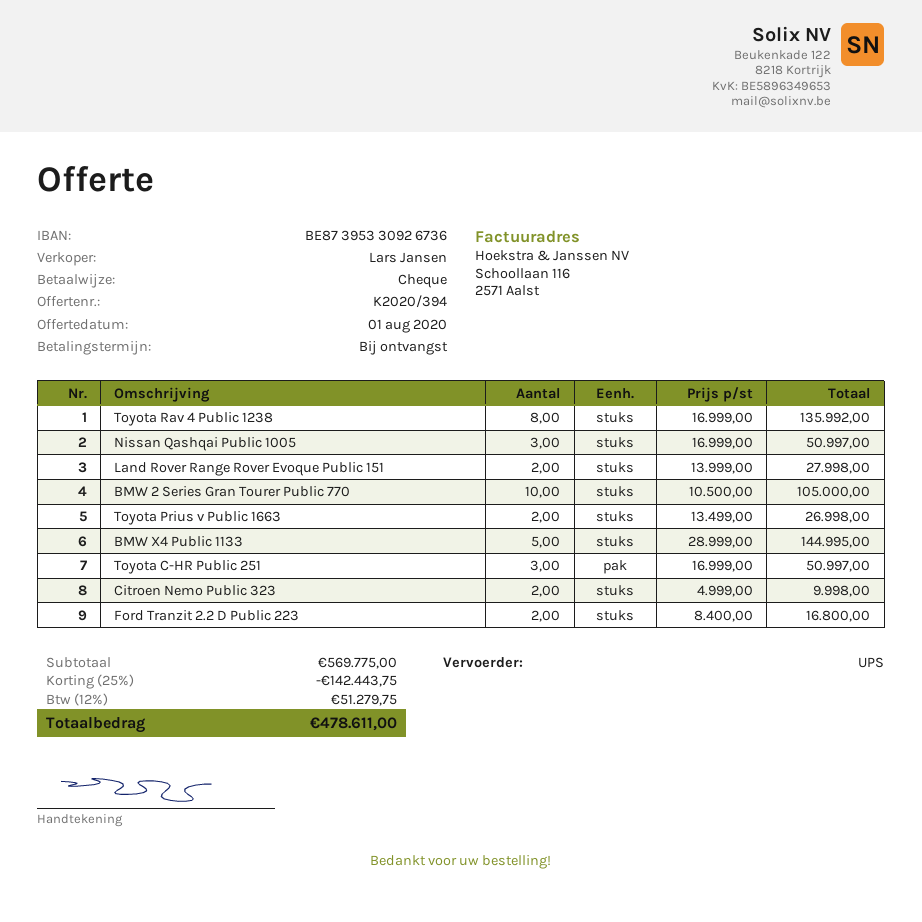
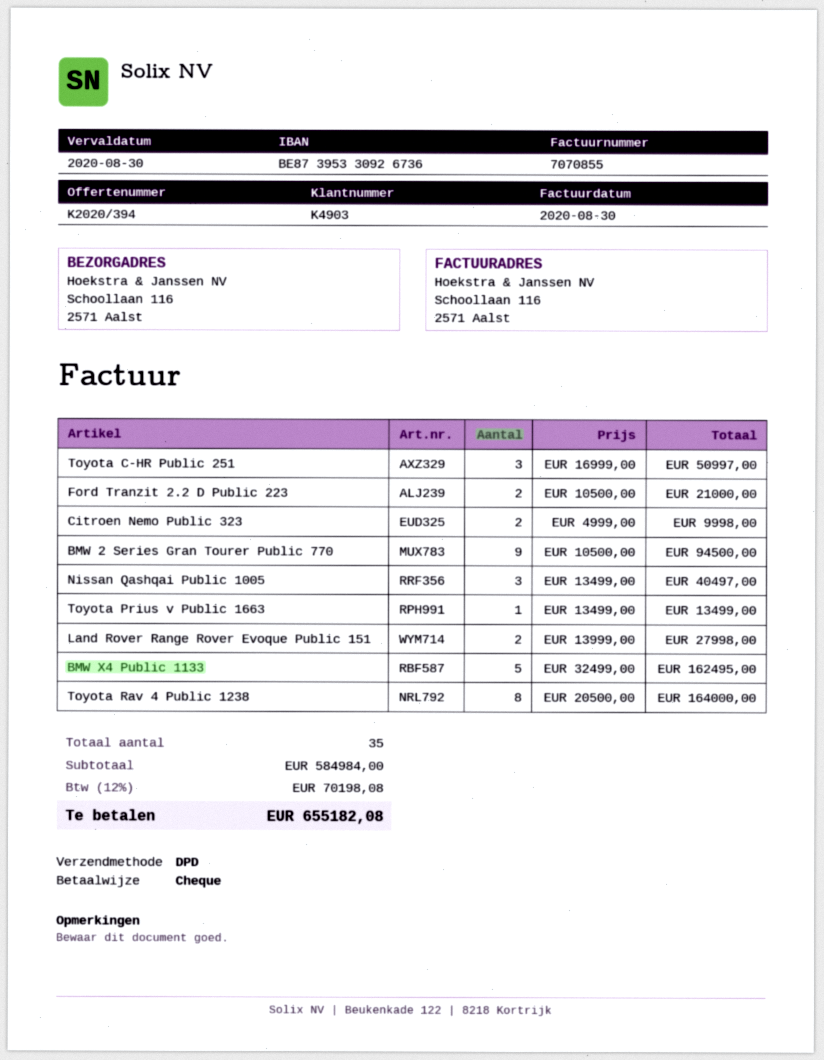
shipping method: UPS -> DPD
Toyota Rav 4 Public 1238: 8 x 16999.00 = 135992.00 -> 8 x 20500.00 = 164000.00
Nissan Qashqai Public 1005: 3 x 16999.00 = 50997.00 -> 3 x 13499.00 = 40497.00
BMW 2 Series Gran Tourer Public 770: 10 x 10500.00 = 105000.00 -> 9 x 10500.00 = 94500.00
Toyota Prius v Public 1663: 2 x 13499.00 = 26998.00 -> 1 x 13499.00 = 13499.00
BMW X4 Public 1133: 5 x 28999.00 = 144995.00 -> 5 x 32499.00 = 162495.00
Ford Tranzit 2.2 D Public 223: 2 x 8400.00 = 16800.00 -> 2 x 10500.00 = 21000.00
subtotal: 569775.00 -> 584984.00
discount: 25% = 142443.75 -> none
tax: 12% = 51279.75 -> 12% = 70198.08
total: 478611.00 -> 655182.08

